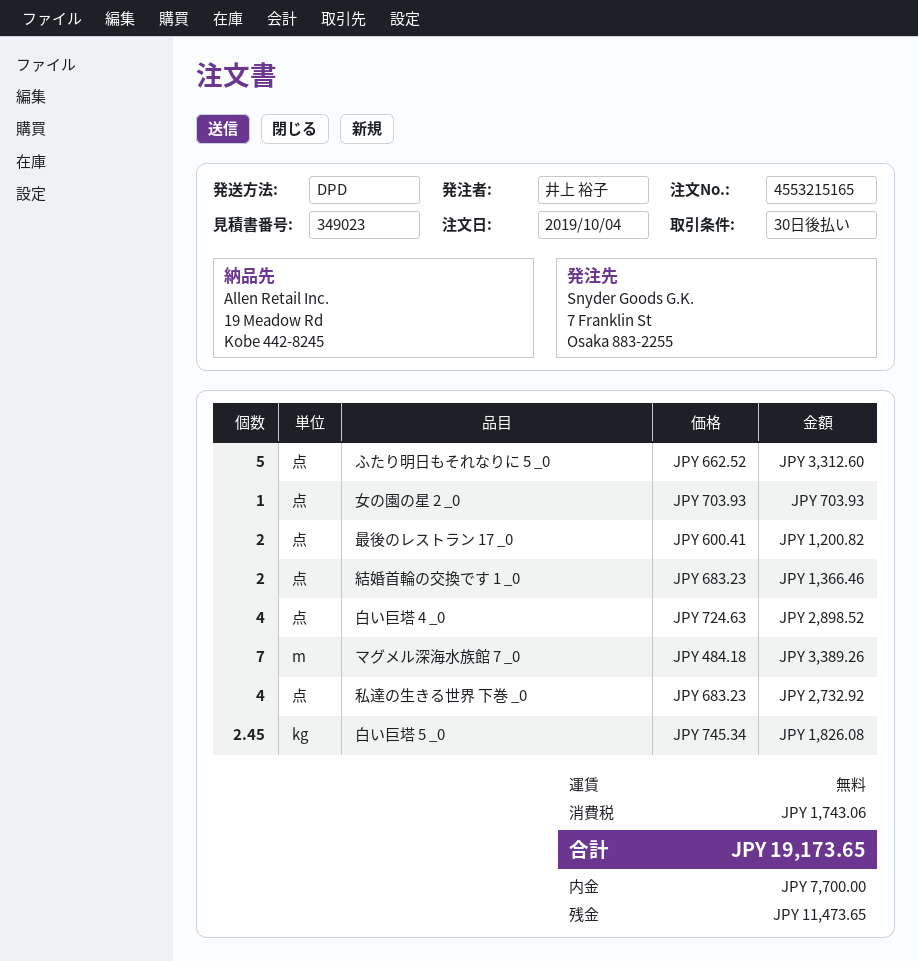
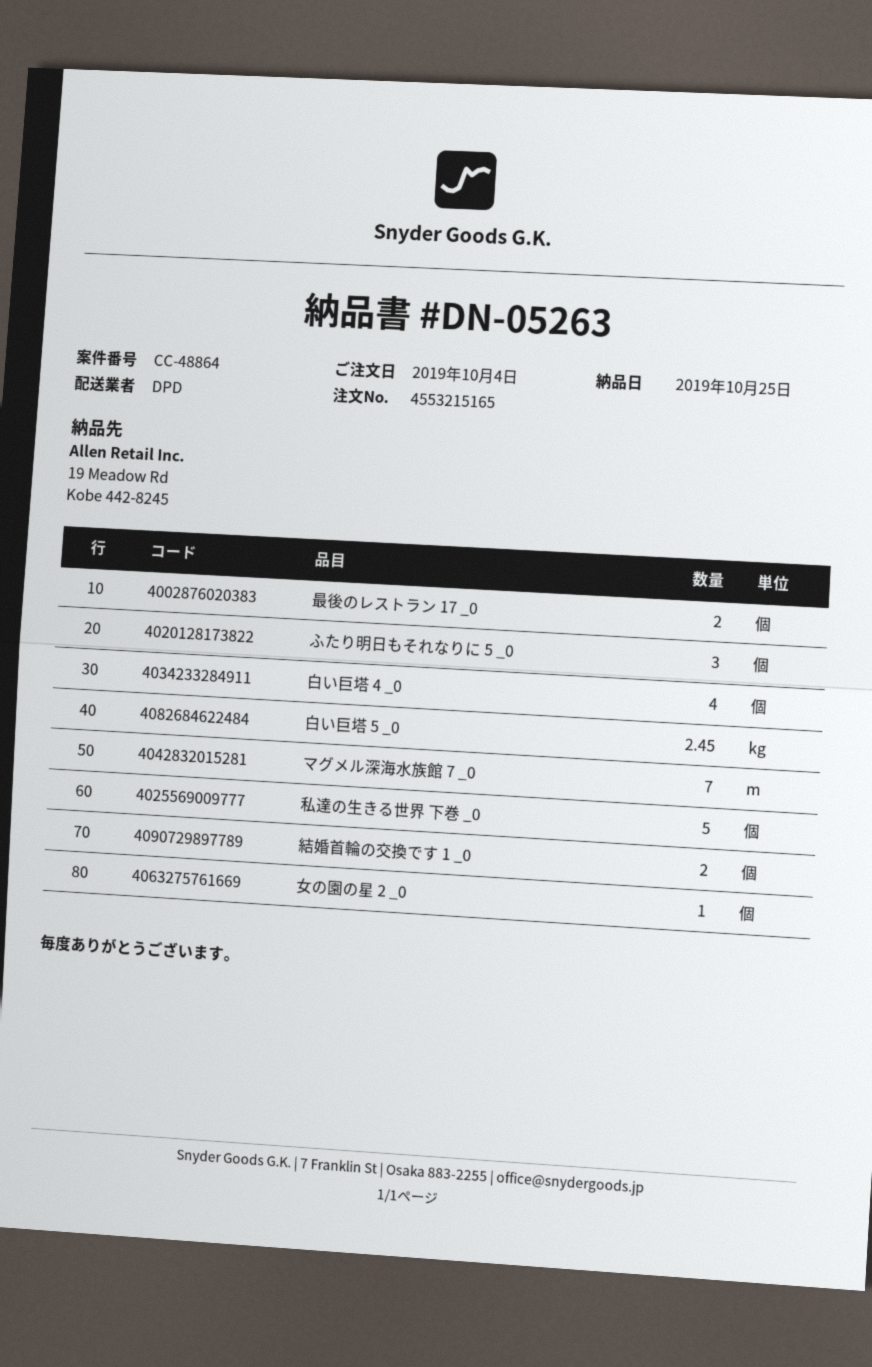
ふたり明日もそれなりに 5 _0: 5 -> 3
私達の生きる世界 下巻 _0: 4 -> 5

